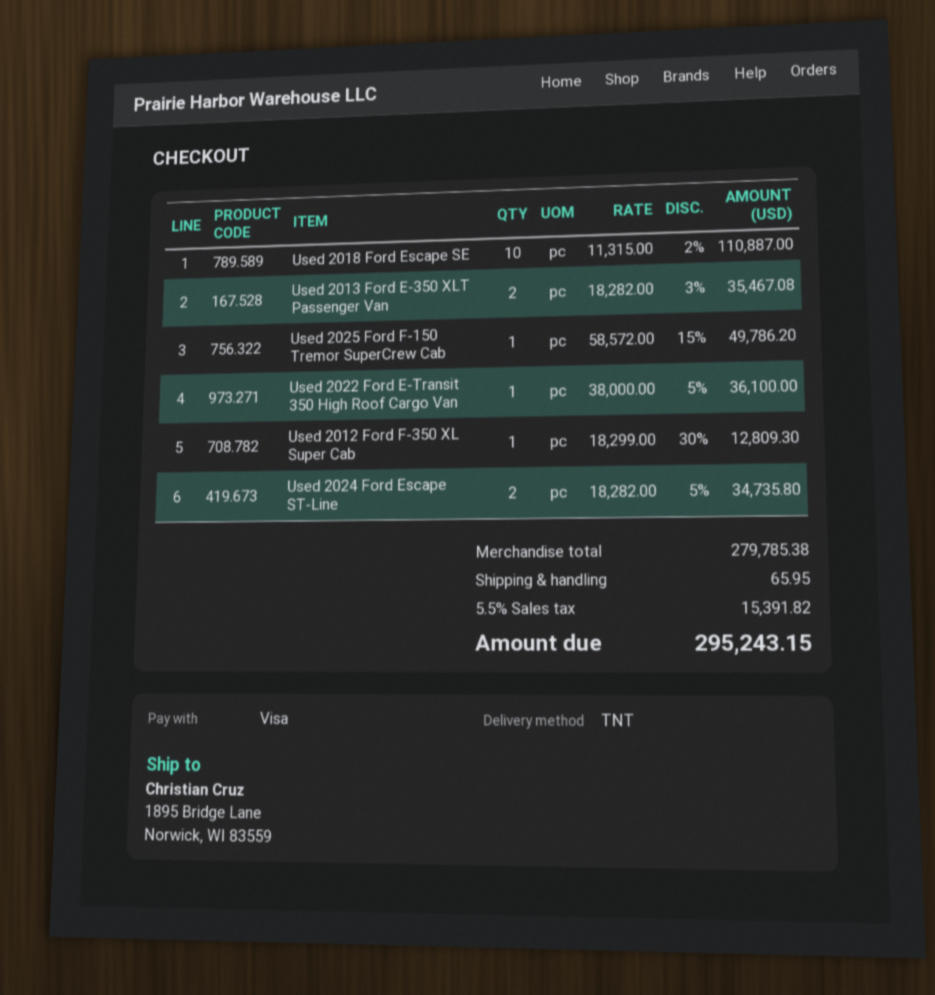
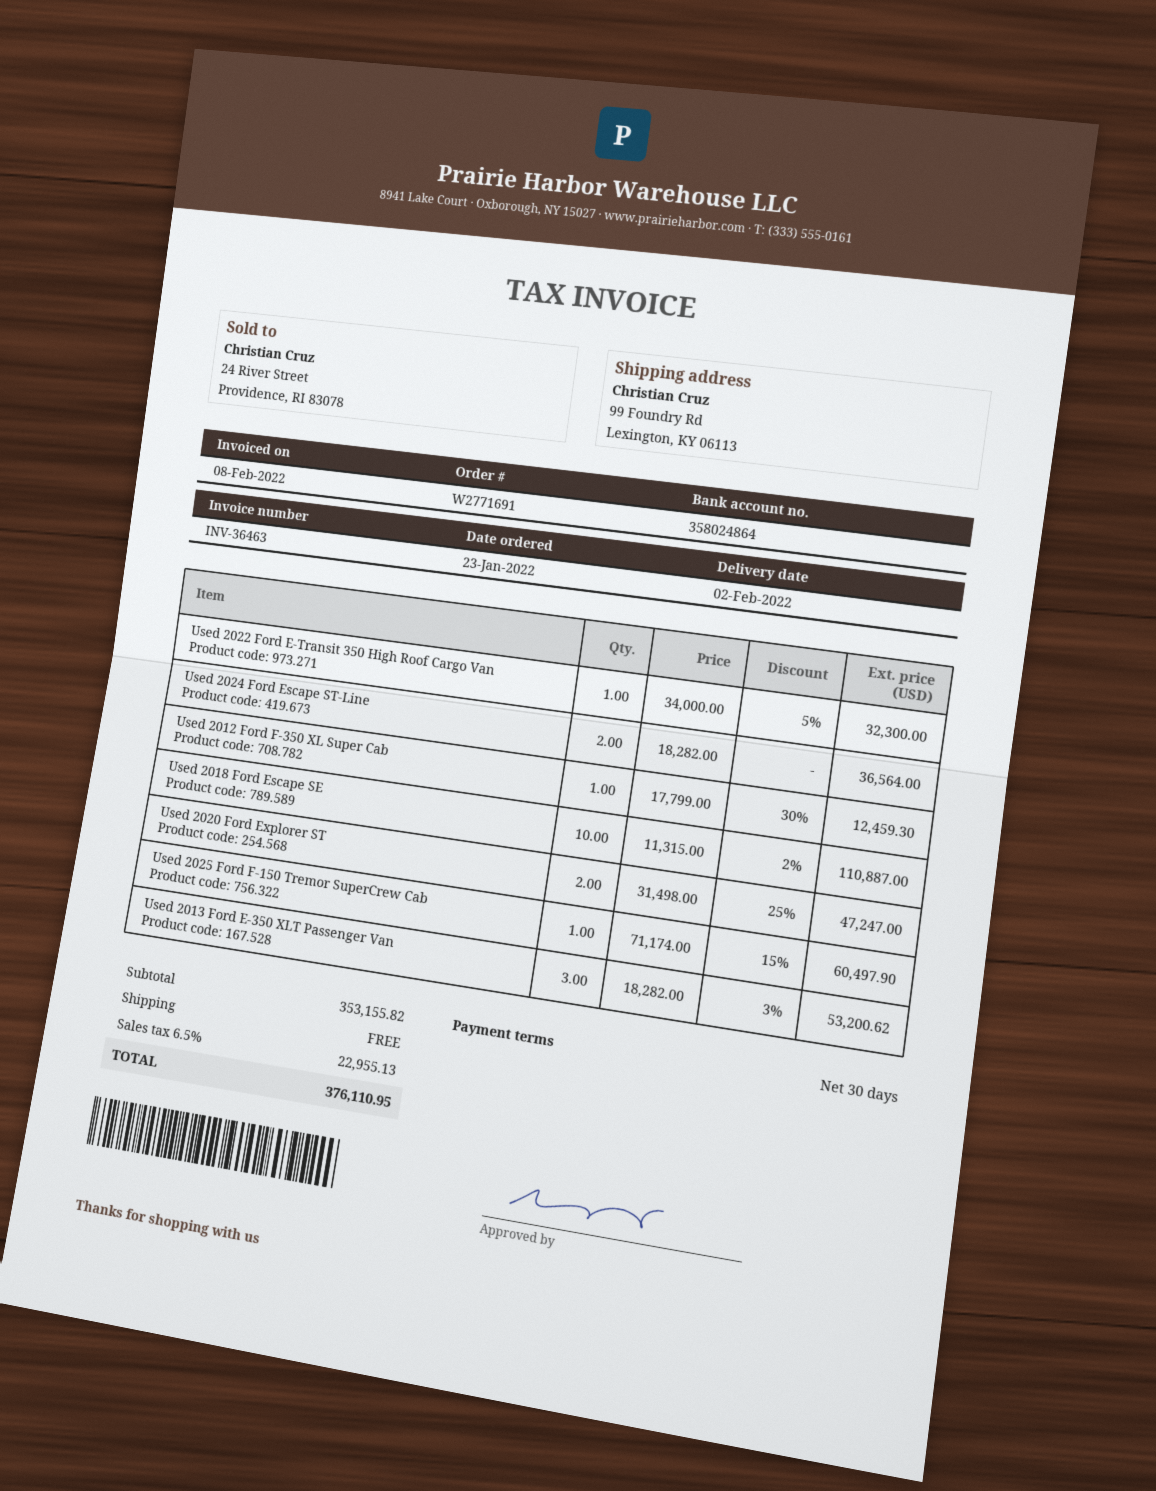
ship to: 1895 Bridge Lane, Norwick, WI 83559 -> 99 Foundry Rd, Lexington, KY 06113
Used 2013 Ford E-350 XLT Passenger Van: 2 x 18282.00 - 3% = 35467.08 -> 3 x 18282.00 - 3% = 53200.62
Used 2025 Ford F-150 Tremor SuperCrew Cab: 1 x 58572.00 - 15% = 49786.20 -> 1 x 71174.00 - 15% = 60497.90
Used 2022 Ford E-Transit 350 High Roof Cargo Van: 1 x 38000.00 - 5% = 36100.00 -> 1 x 34000.00 - 5% = 32300.00
Used 2012 Ford F-350 XL Super Cab: 1 x 18299.00 - 30% = 12809.30 -> 1 x 17799.00 - 30% = 12459.30
Used 2024 Ford Escape ST-Line: 2 x 18282.00 - 5% = 34735.80 -> 2 x 18282.00 = 36564.00
Used 2020 Ford Explorer ST: none -> 2 x 31498.00 - 25% = 47247.00
subtotal: 279785.38 -> 353155.82
shipping: 65.95 -> 0.00
tax: 5.5% = 15391.82 -> 6.5% = 22955.13
total: 295243.15 -> 376110.95

